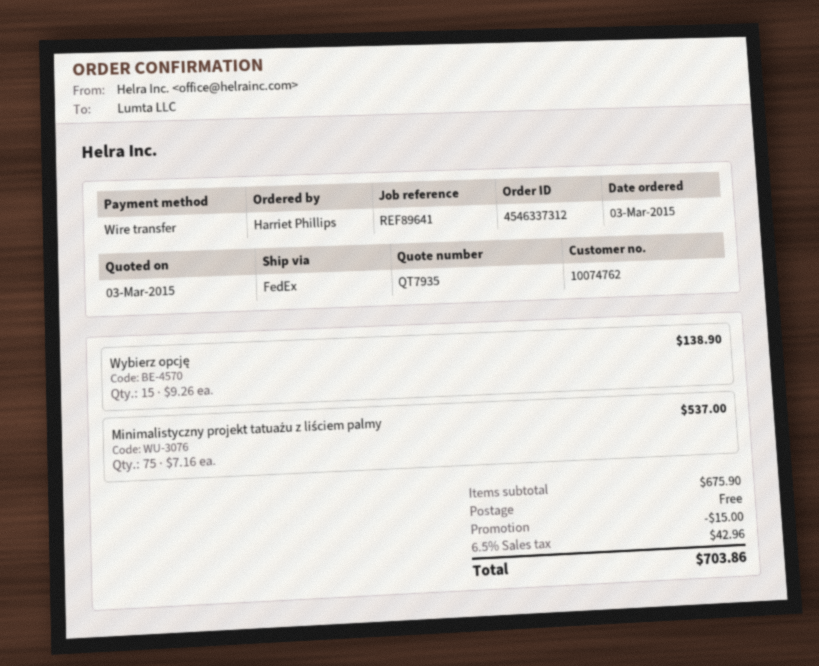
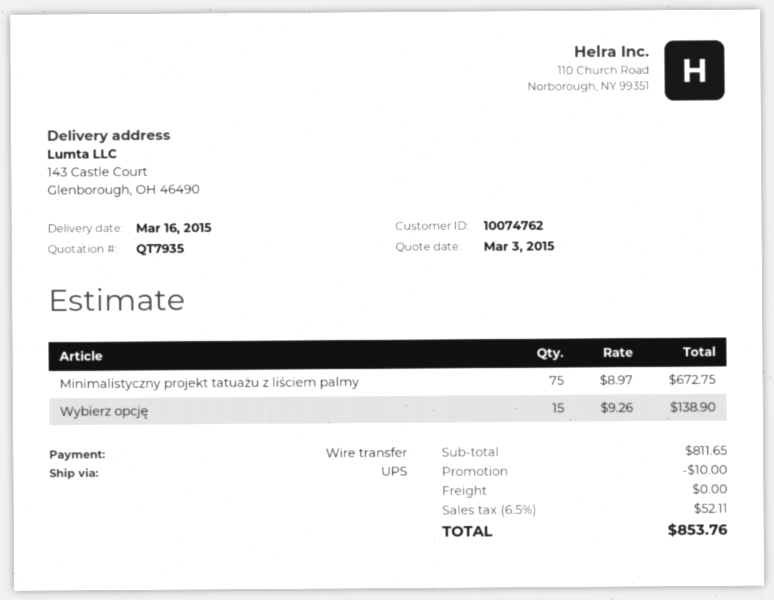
shipping method: FedEx -> UPS
Minimalistyczny projekt tatuażu z liściem palmy: 75 x 7.16 = 537.00 -> 75 x 8.97 = 672.75
subtotal: 675.90 -> 811.65
discount: 15.00 -> 10.00
tax: 6.5% = 42.96 -> 6.5% = 52.11
total: 703.86 -> 853.76

